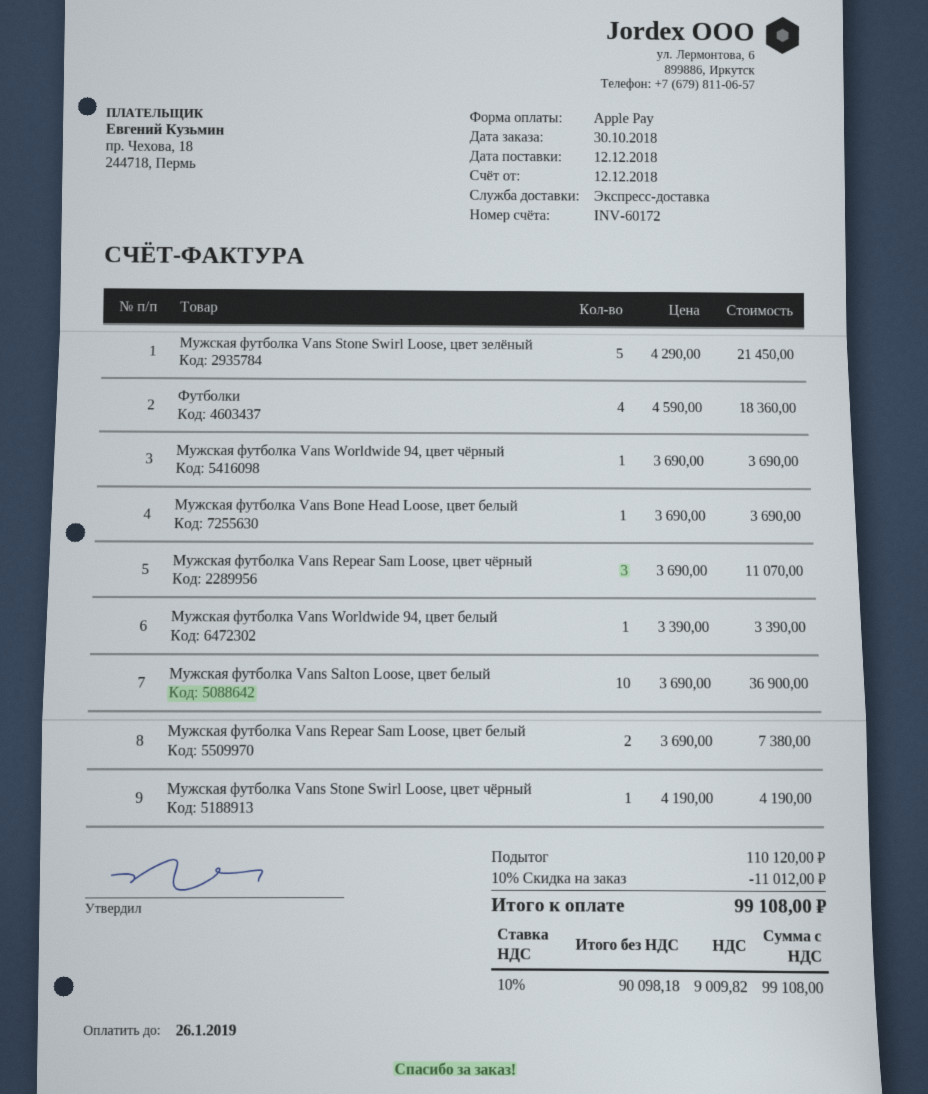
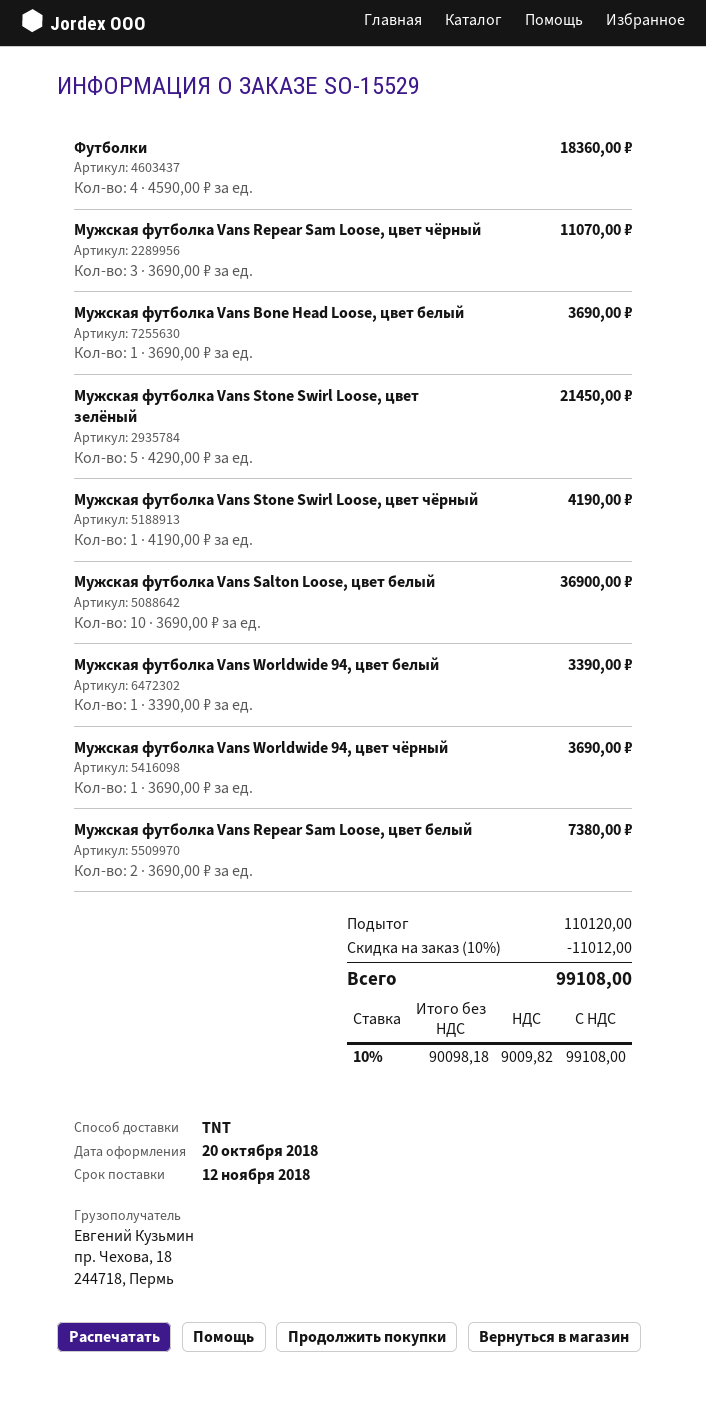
order date: 2018-10-30 -> 2018-10-20
delivery date: 2018-12-12 -> 2018-11-12
shipping method: express -> TNT

